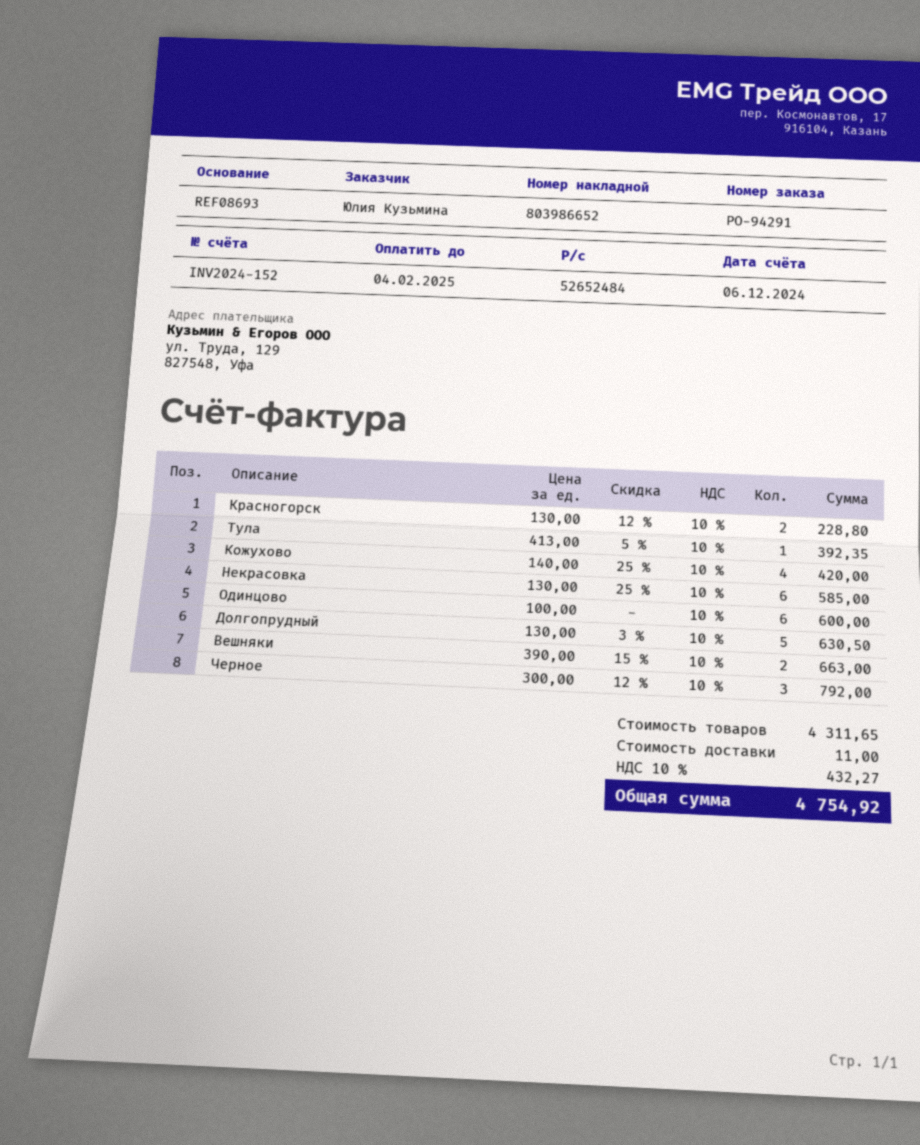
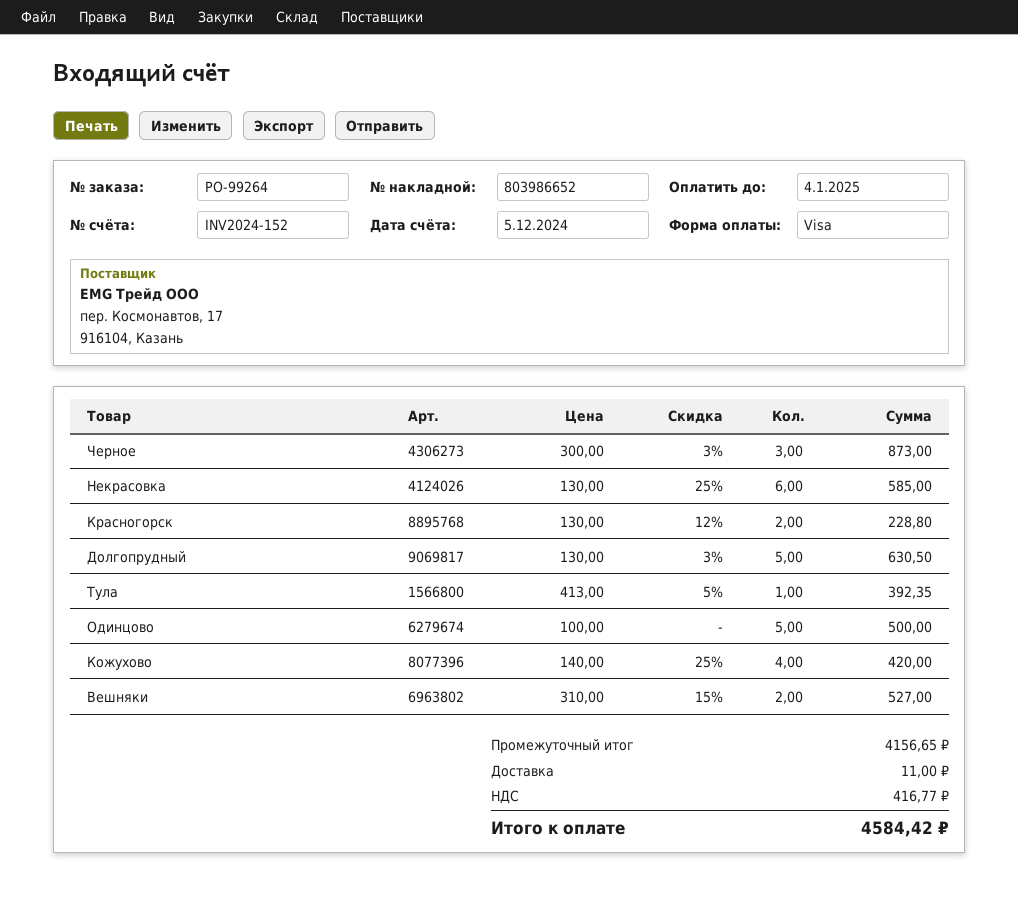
order number: PO-94291 -> PO-99264
invoice date: 2024-12-06 -> 2024-12-05
due date: 2025-02-04 -> 2025-01-04
Одинцово: 6 x 100.00 = 600.00 -> 5 x 100.00 = 500.00
Вешняки: 2 x 390.00 - 15% = 663.00 -> 2 x 310.00 - 15% = 527.00
Черное: 3 x 300.00 - 12% = 792.00 -> 3 x 300.00 - 3% = 873.00
subtotal: 4311.65 -> 4156.65
tax: 432.27 -> 416.77
total: 4754.92 -> 4584.42

